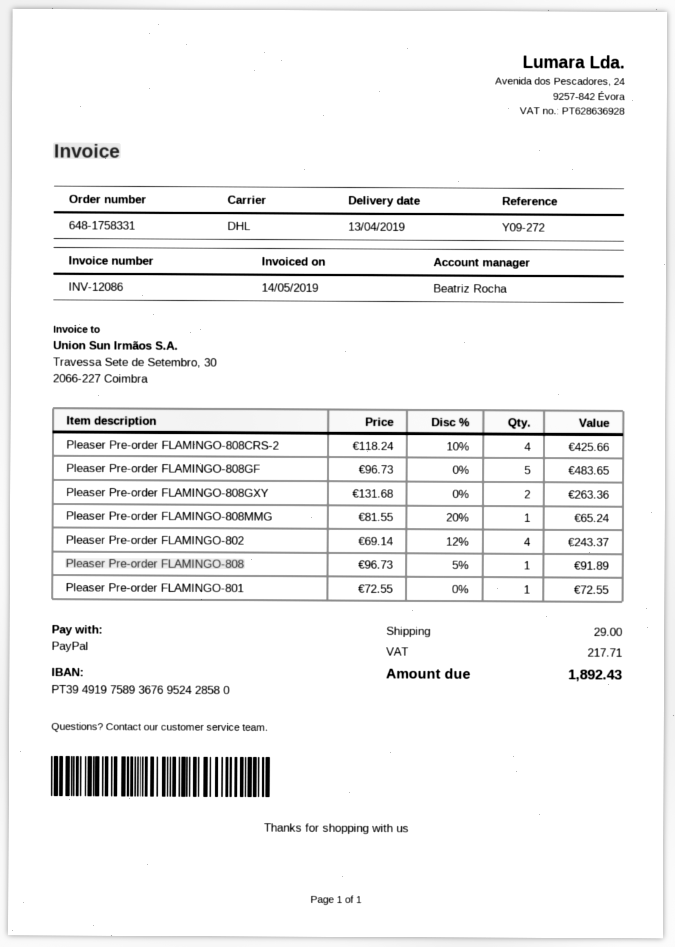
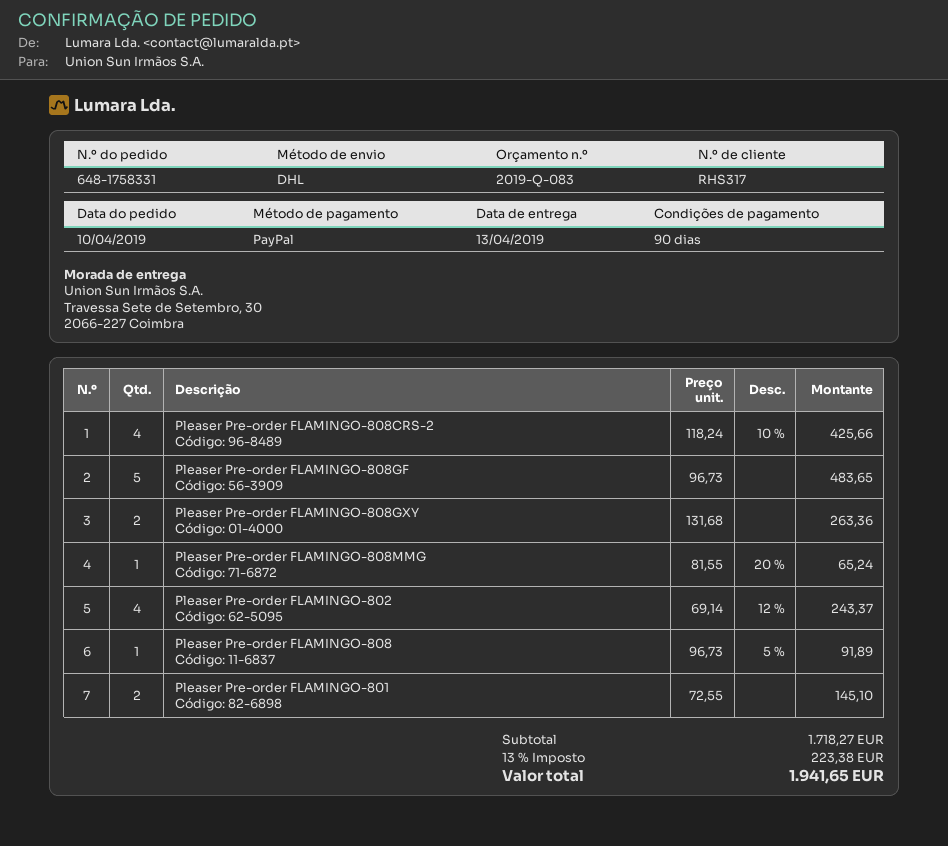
Pleaser Pre-order FLAMINGO-801: 1 x 72.55 = 72.55 -> 2 x 72.55 = 145.10
shipping: 29.00 -> none
tax: 217.71 -> 223.38
total: 1892.43 -> 1941.65

